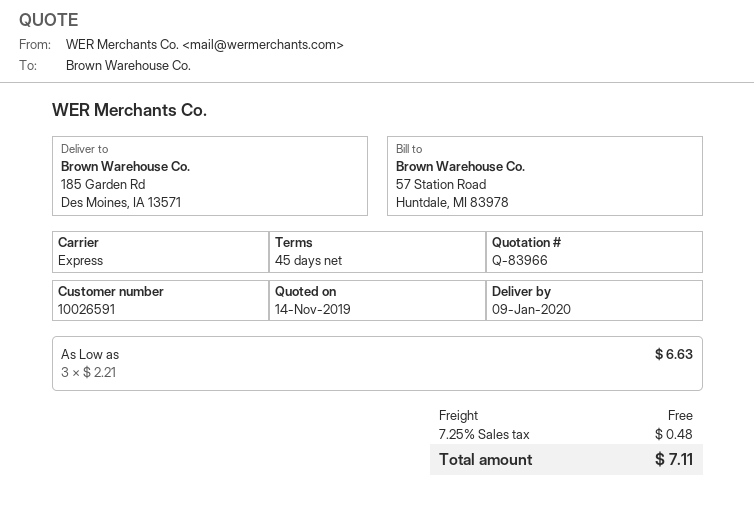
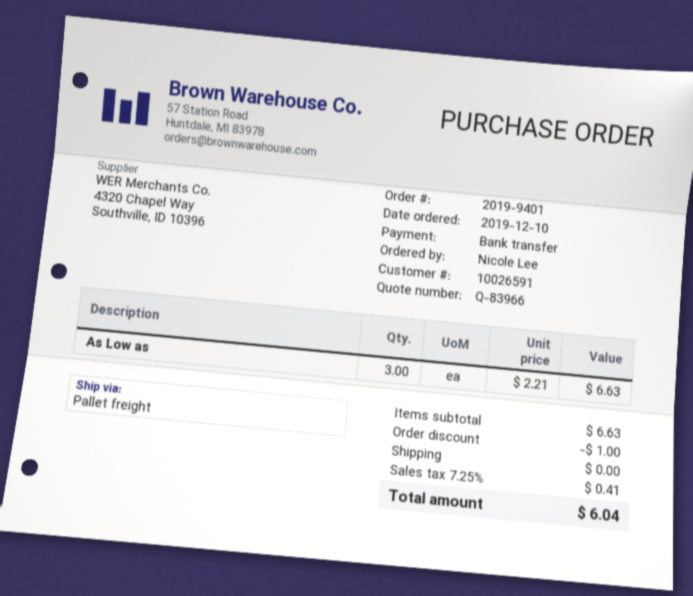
shipping method: express -> pallet freight
discount: none -> 1.00
tax: 7.25% = 0.48 -> 7.25% = 0.41
total: 7.11 -> 6.04

